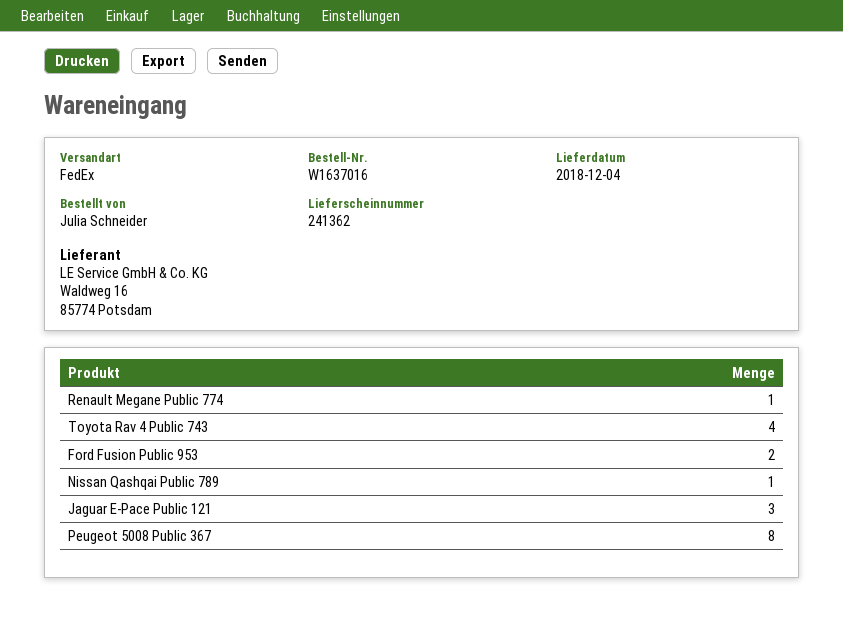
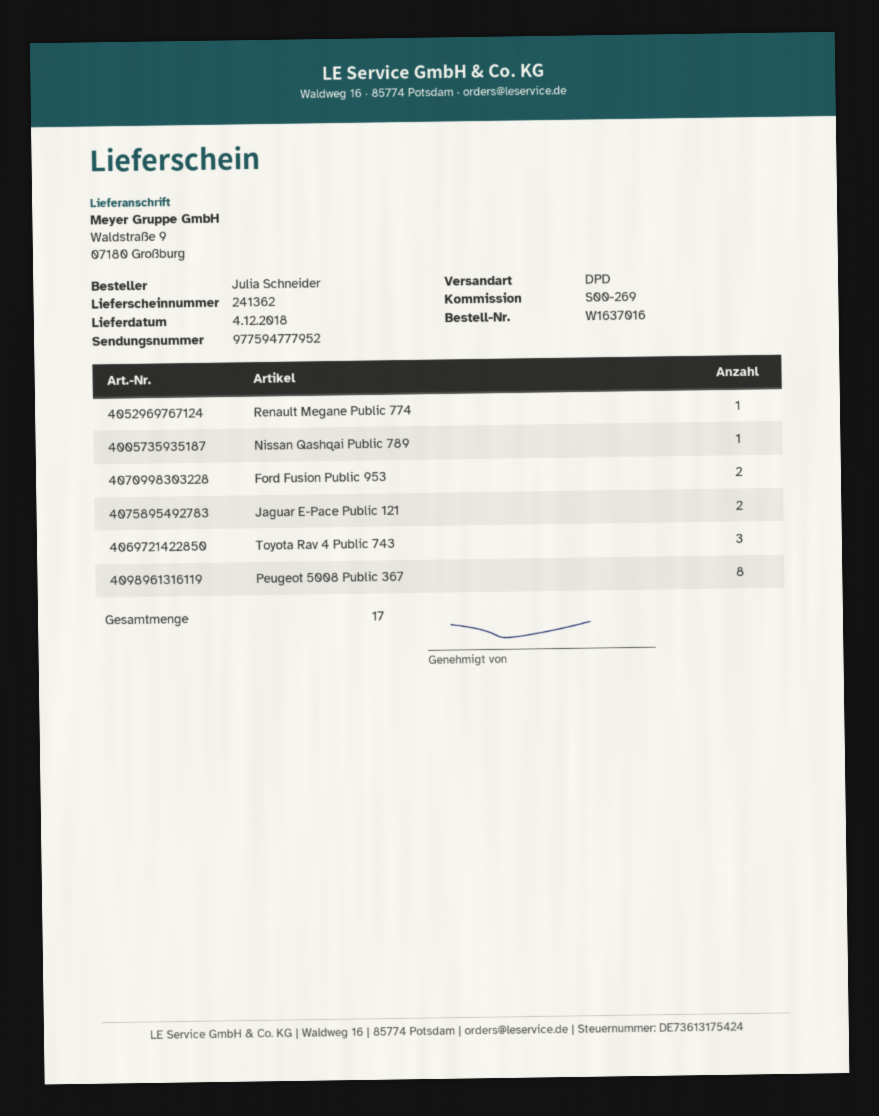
shipping method: FedEx -> DPD
Toyota Rav 4 Public 743: 4 -> 3
Jaguar E-Pace Public 121: 3 -> 2

